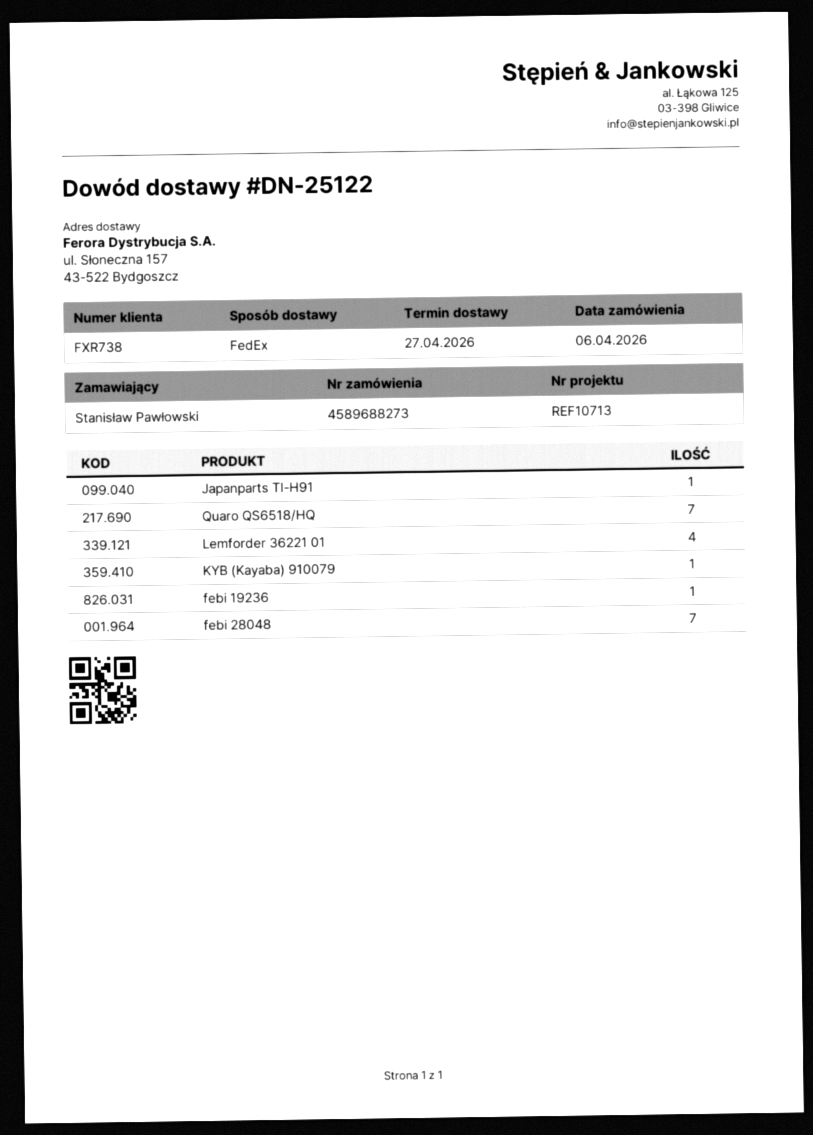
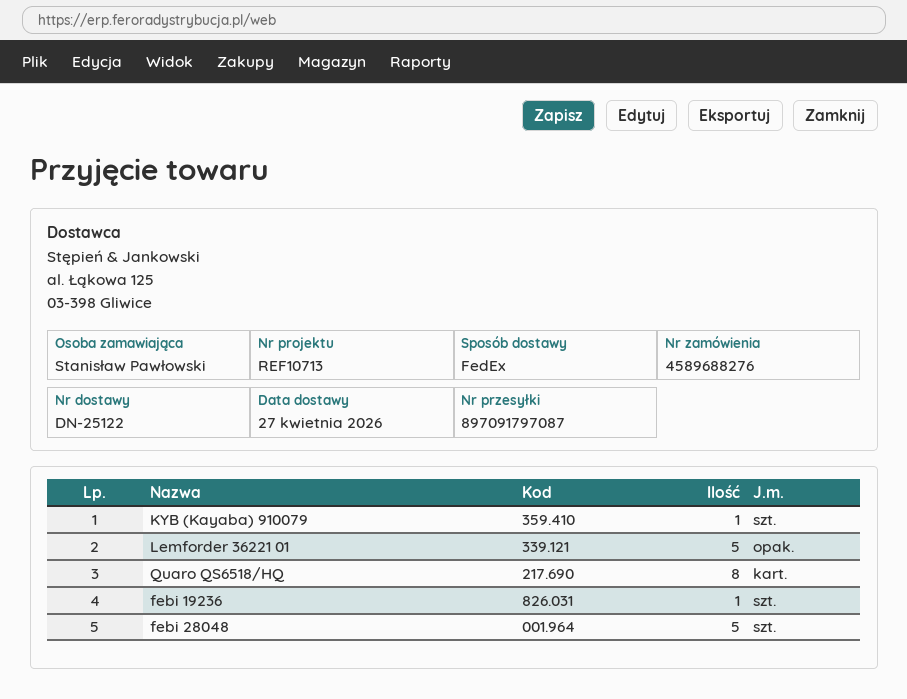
order number: 4589688273 -> 4589688276
Japanparts TI-H91: 1 -> none
Quaro QS6518/HQ: 7 -> 8
Lemforder 36221 01: 4 -> 5
febi 28048: 7 -> 5

